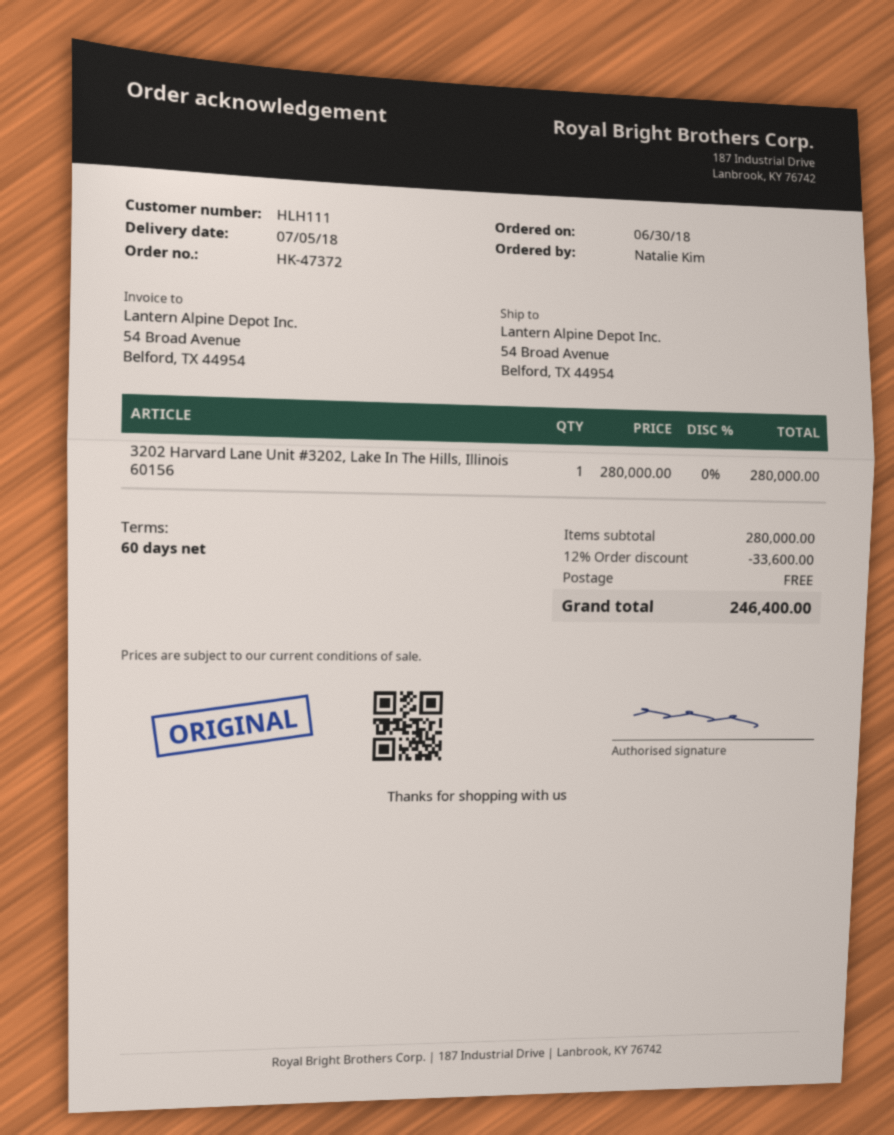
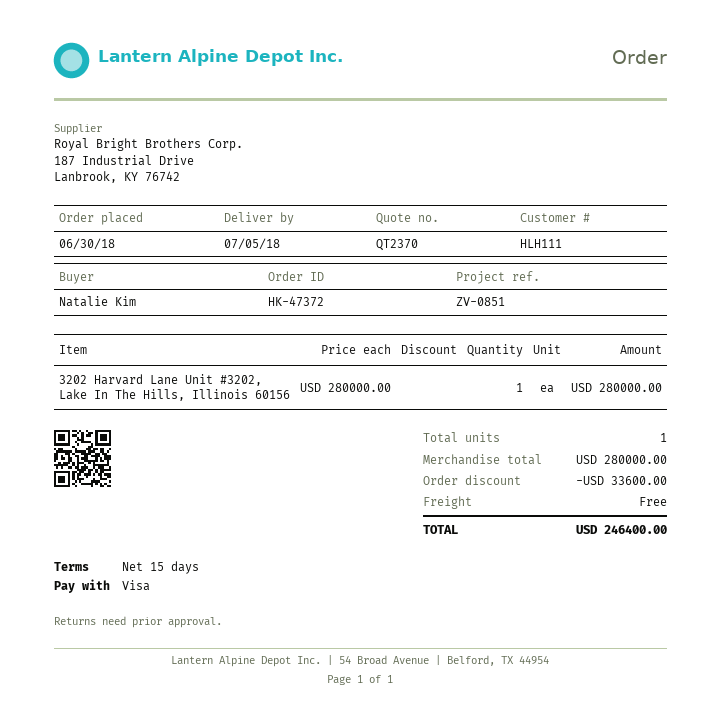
payment terms: 60 days -> 15 days

